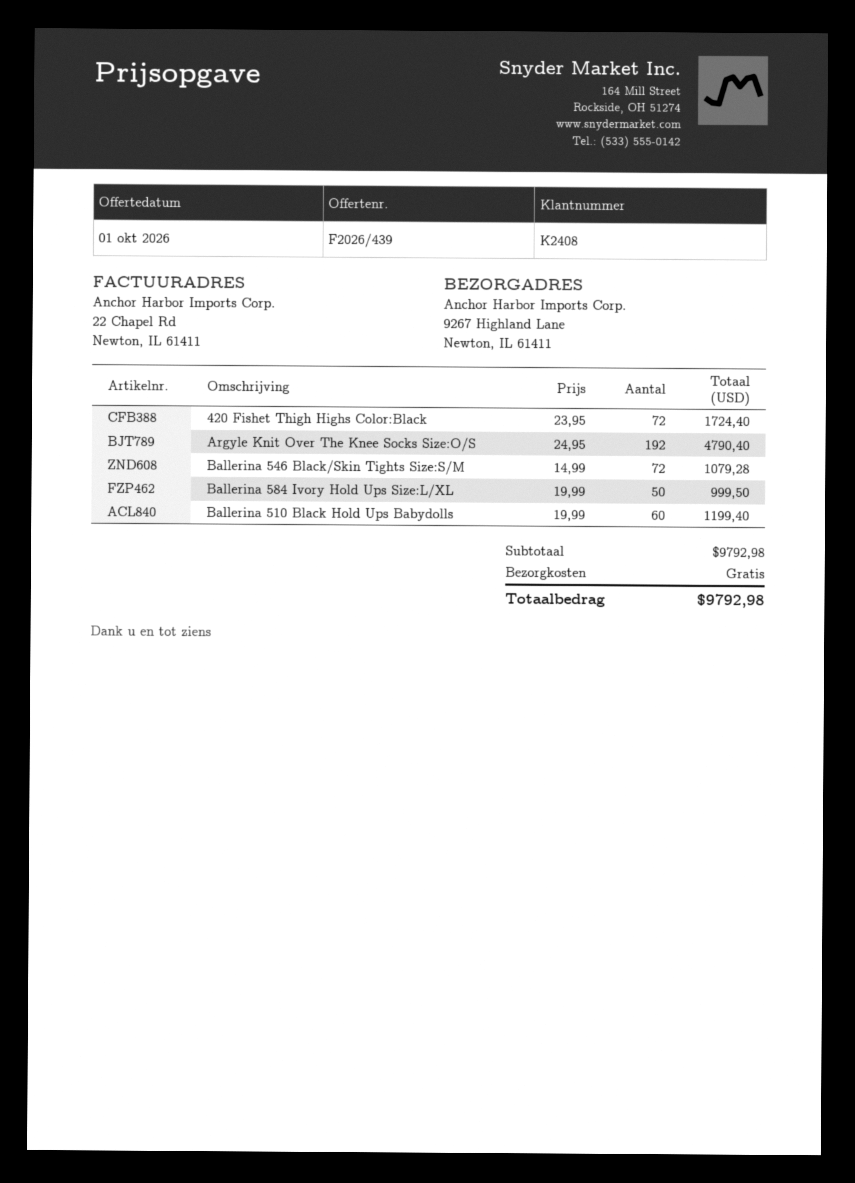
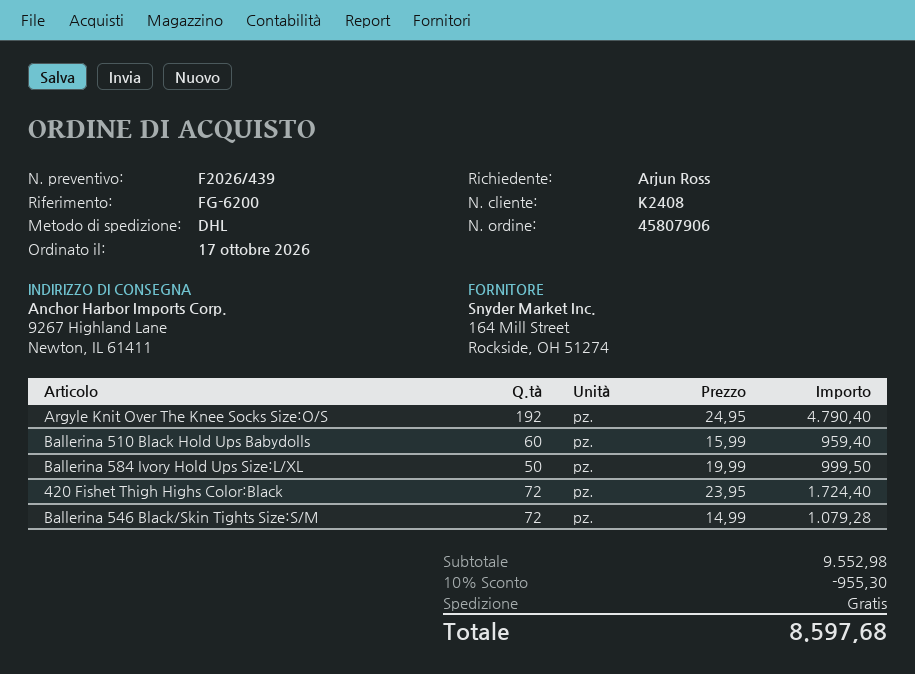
Ballerina 510 Black Hold Ups Babydolls: 60 x 19.99 = 1199.40 -> 60 x 15.99 = 959.40
subtotal: 9792.98 -> 9552.98
discount: none -> 10% = 955.30
total: 9792.98 -> 8597.68

